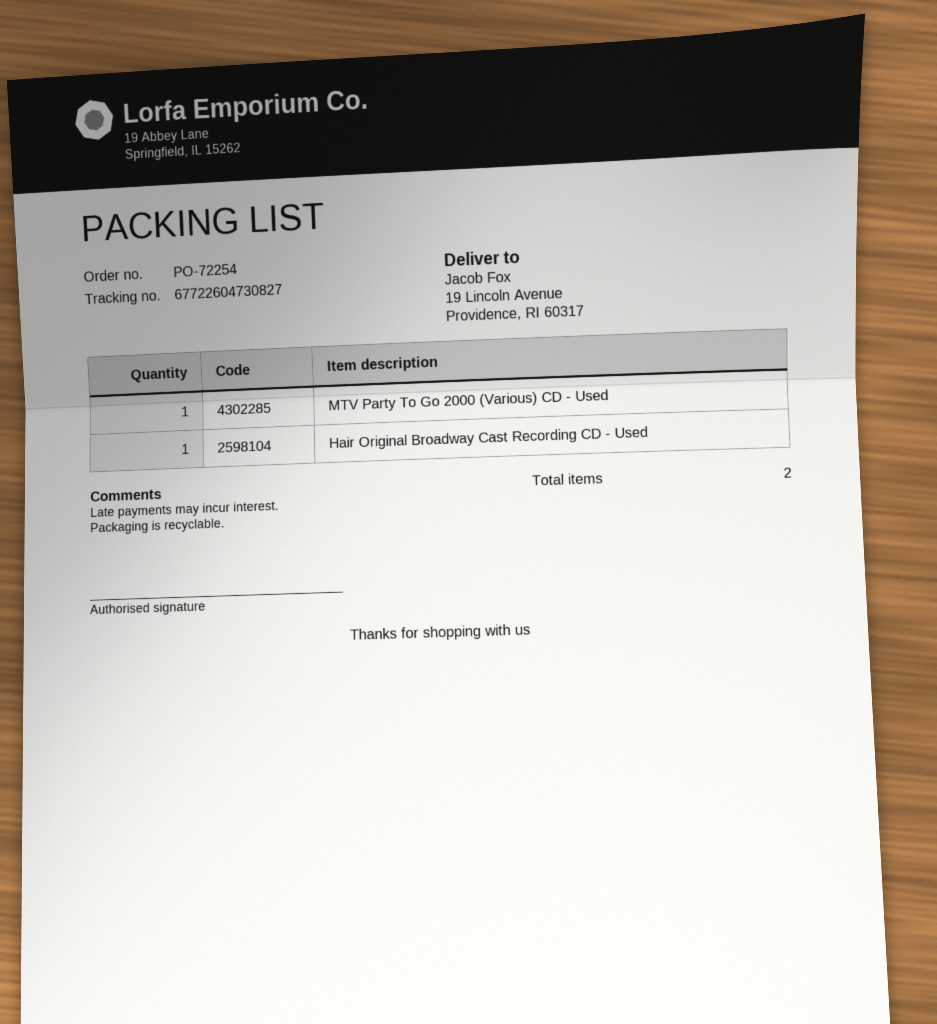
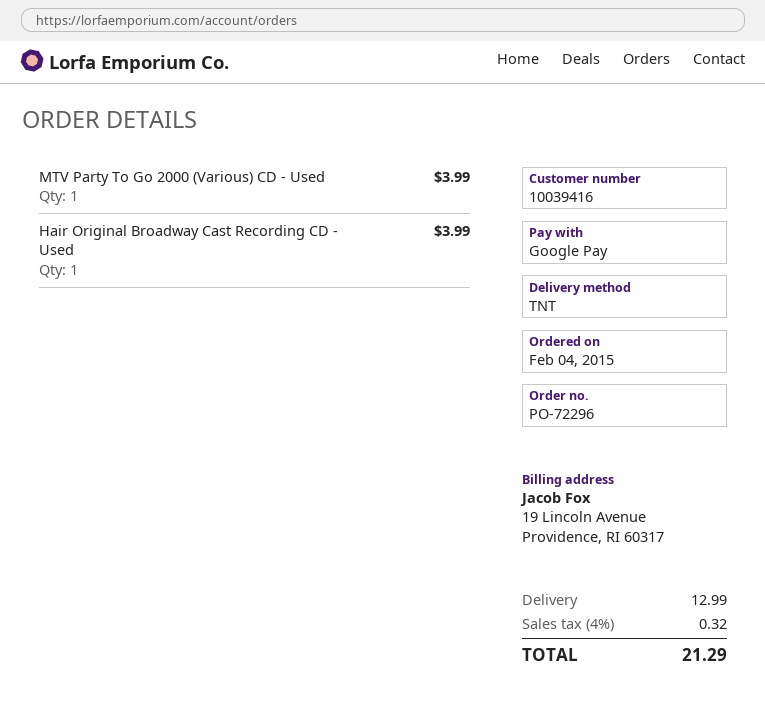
order number: PO-72254 -> PO-72296

